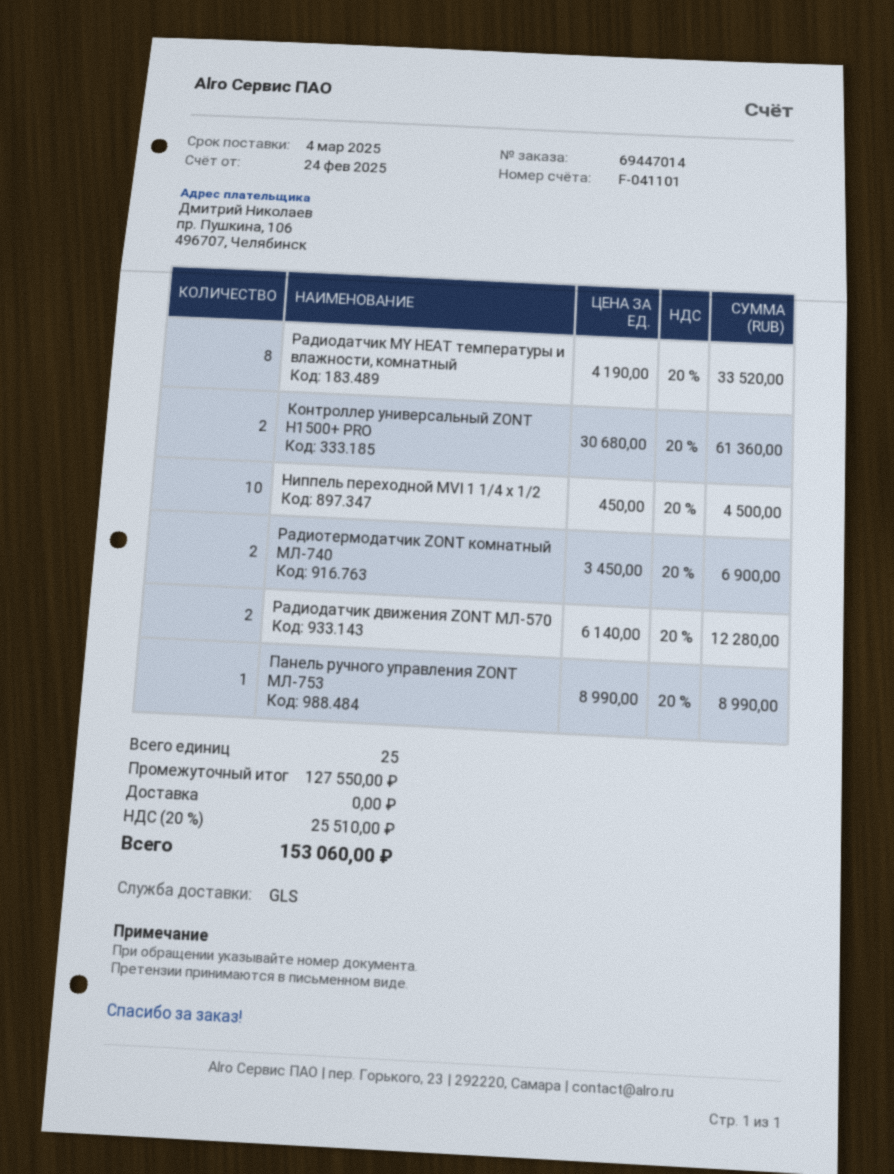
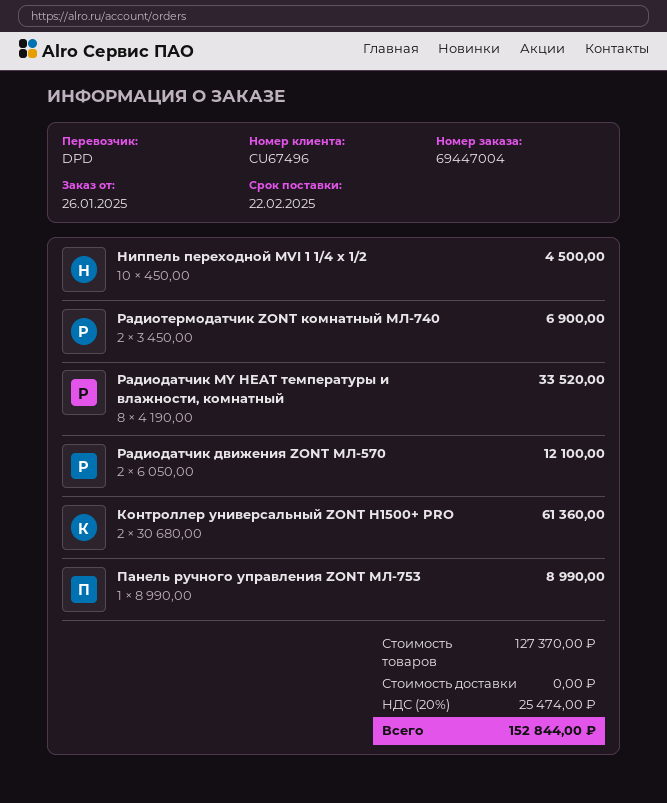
order number: 69447014 -> 69447004
delivery date: 2025-03-04 -> 2025-02-22
shipping method: GLS -> DPD
Радиодатчик движения ZONT МЛ-570: 2 x 6140.00 = 12280.00 -> 2 x 6050.00 = 12100.00
subtotal: 127550.00 -> 127370.00
tax: 20% = 25510.00 -> 20% = 25474.00
total: 153060.00 -> 152844.00

